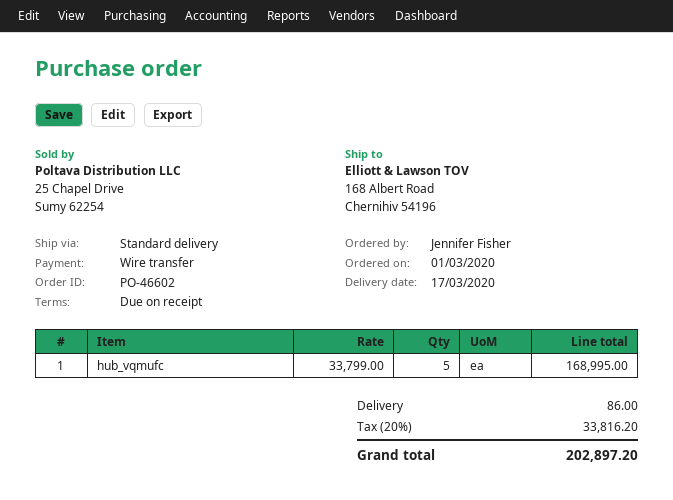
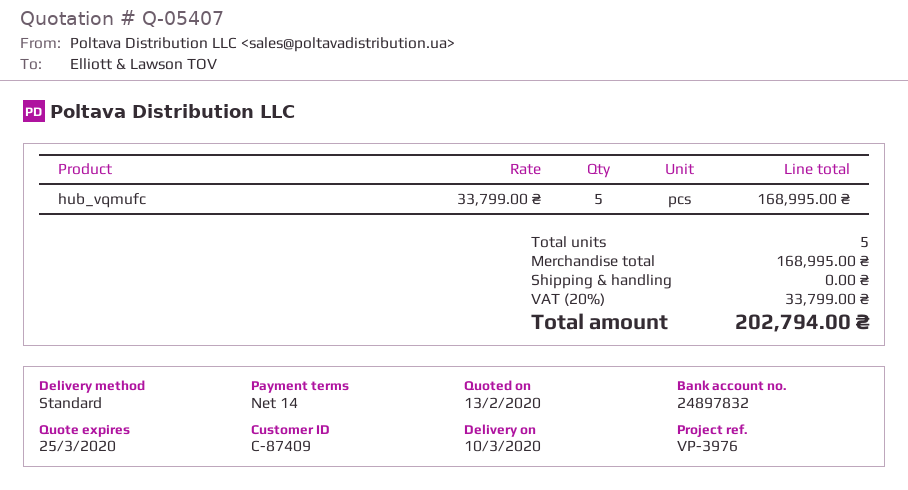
delivery date: 2020-03-17 -> 2020-03-10
payment terms: on receipt -> 14 days
shipping: 86.00 -> 0.00
tax: 20% = 33816.20 -> 20% = 33799.00
total: 202897.20 -> 202794.00

